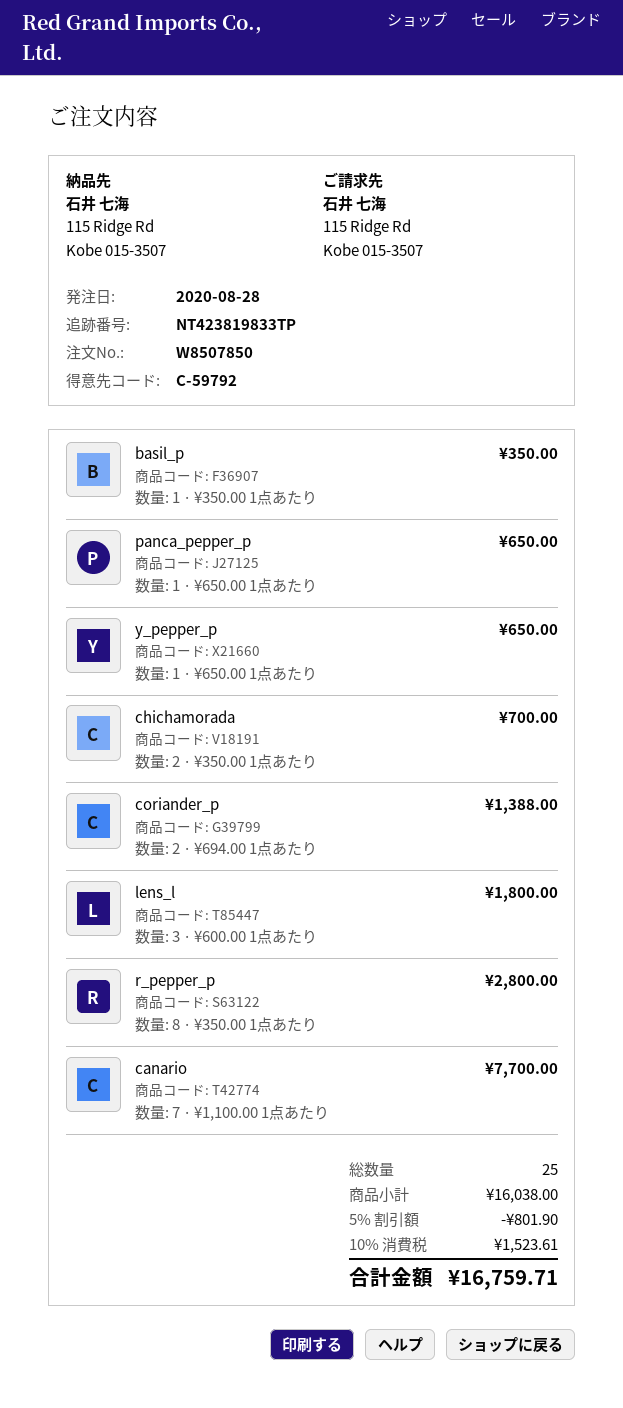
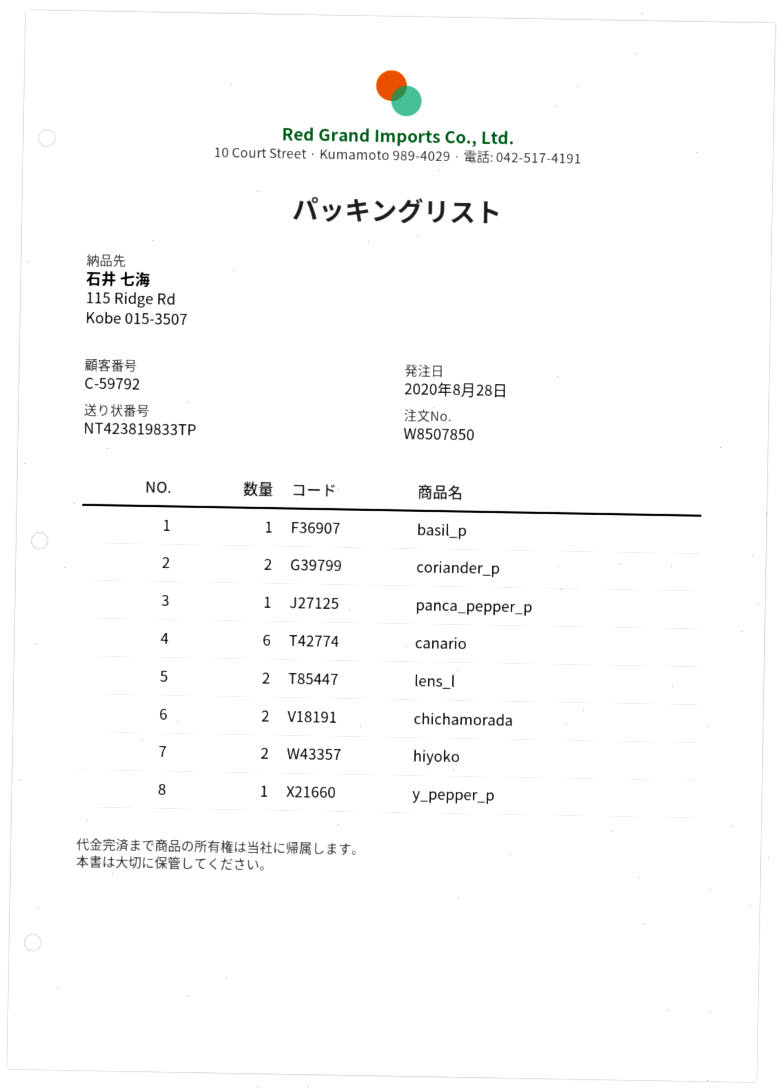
lens_l: 3 -> 2
r_pepper_p: 8 -> none
canario: 7 -> 6
hiyoko: none -> 2

